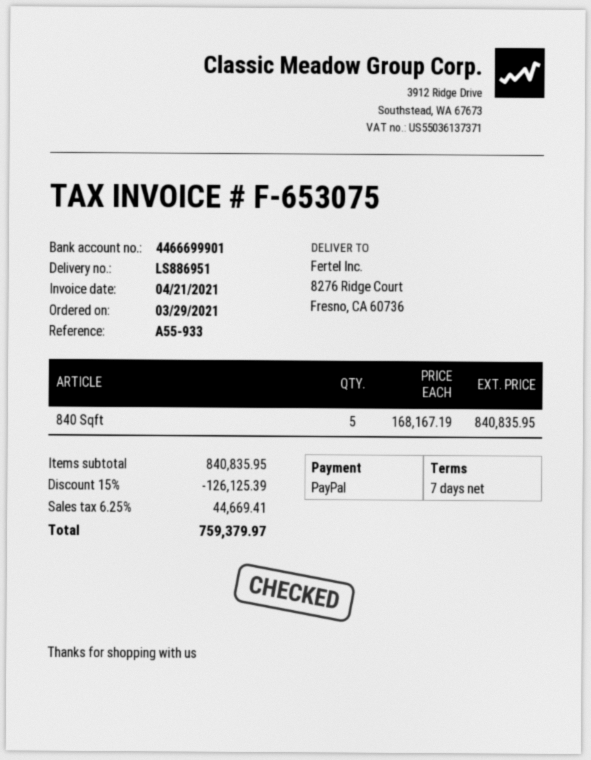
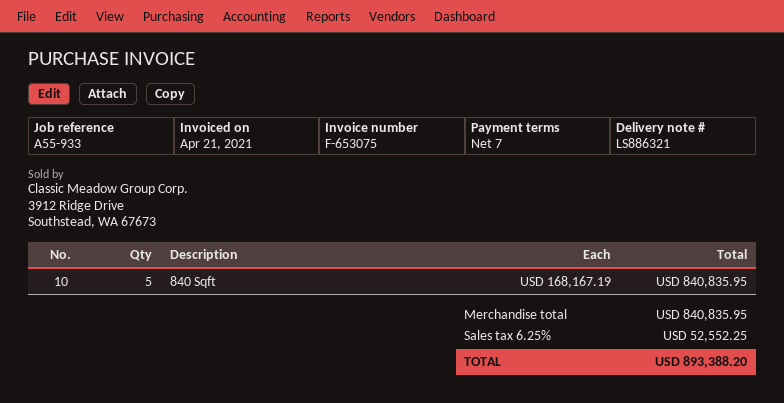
delivery note number: LS886951 -> LS886321
discount: 15% = 126125.39 -> none
tax: 6.25% = 44669.41 -> 6.25% = 52552.25
total: 759379.97 -> 893388.20

